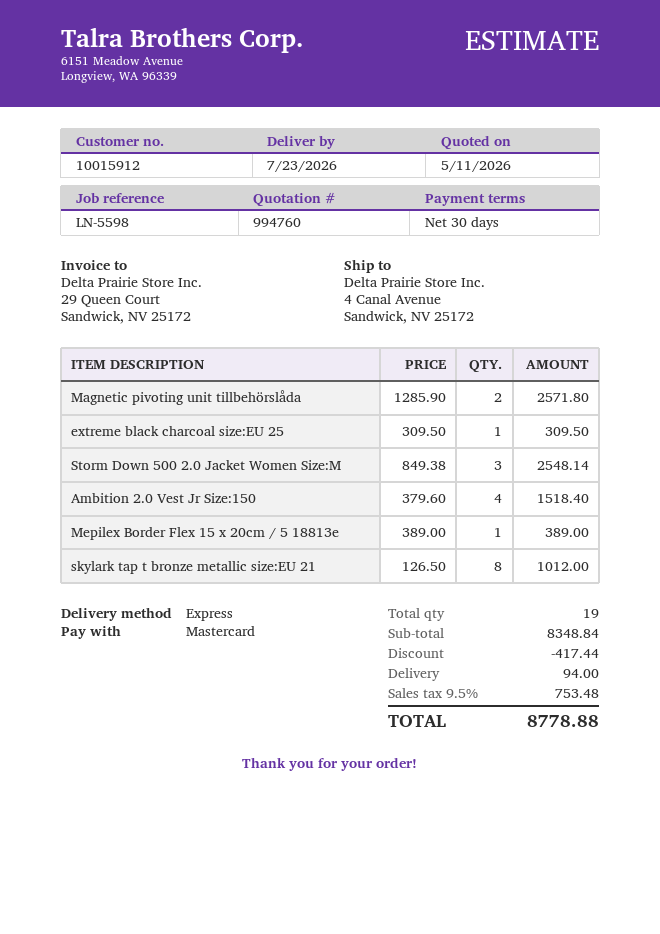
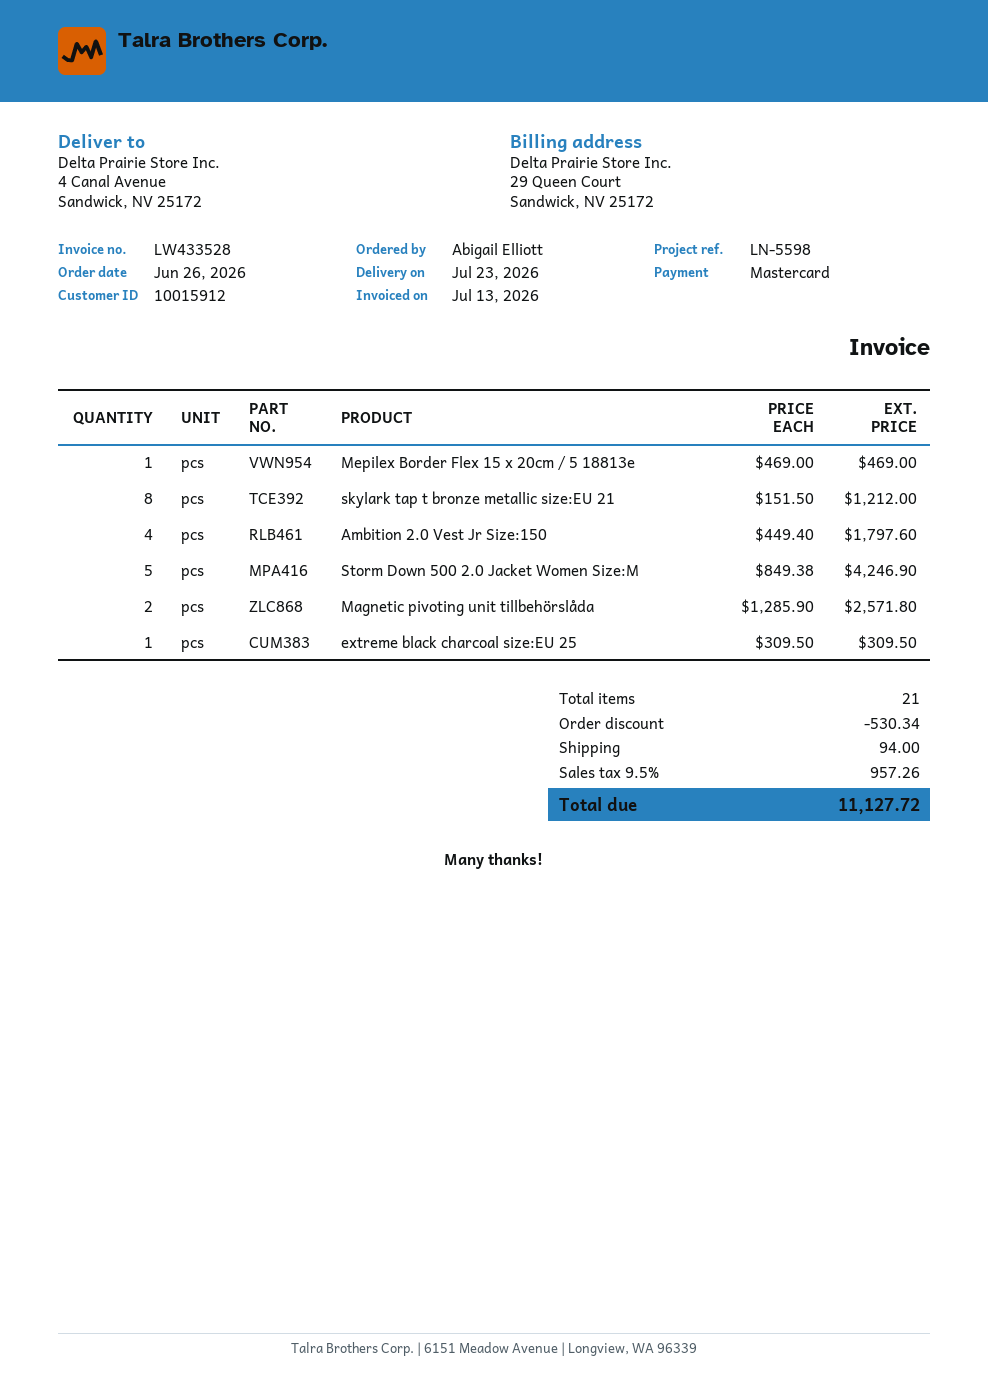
Storm Down 500 2.0 Jacket Women Size:M: 3 x 849.38 = 2548.14 -> 5 x 849.38 = 4246.90
Ambition 2.0 Vest Jr Size:150: 4 x 379.60 = 1518.40 -> 4 x 449.40 = 1797.60
Mepilex Border Flex 15 x 20cm / 5 18813e: 1 x 389.00 = 389.00 -> 1 x 469.00 = 469.00
skylark tap t bronze metallic size:EU 21: 8 x 126.50 = 1012.00 -> 8 x 151.50 = 1212.00
total quantity: 19 -> 21
discount: 417.44 -> 530.34
tax: 9.5% = 753.48 -> 9.5% = 957.26
total: 8778.88 -> 11127.72

